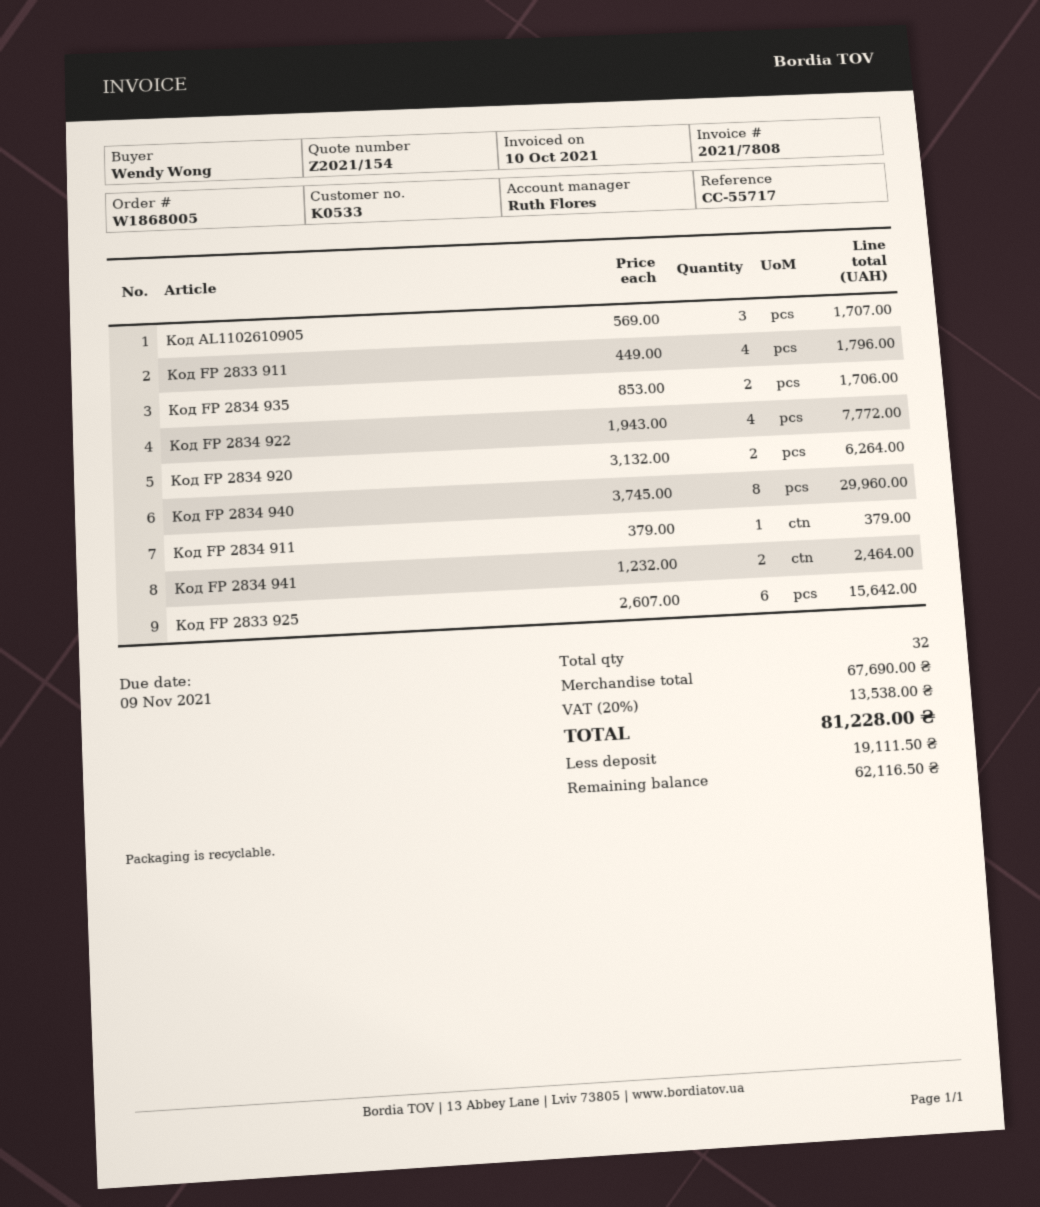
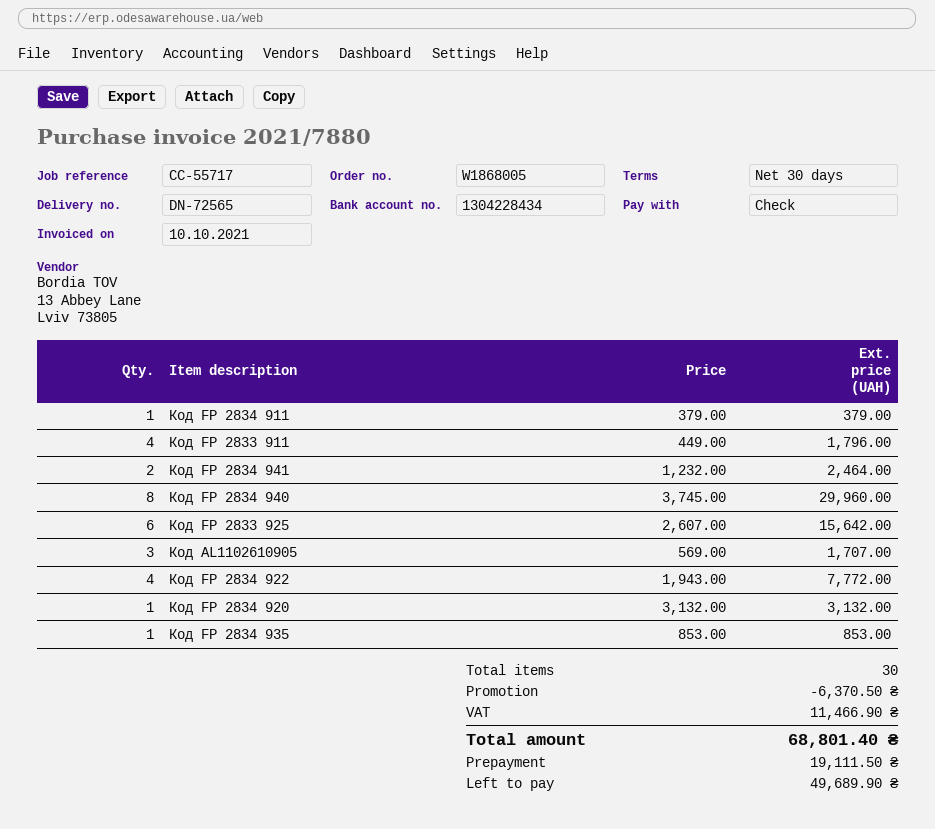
invoice number: 2021/7808 -> 2021/7880
Код FP 2834 935: 2 x 853.00 = 1706.00 -> 1 x 853.00 = 853.00
Код FP 2834 920: 2 x 3132.00 = 6264.00 -> 1 x 3132.00 = 3132.00
total quantity: 32 -> 30
discount: none -> 6370.50
tax: 13538.00 -> 11466.90
total: 81228.00 -> 68801.40
balance: 62116.50 -> 49689.90

